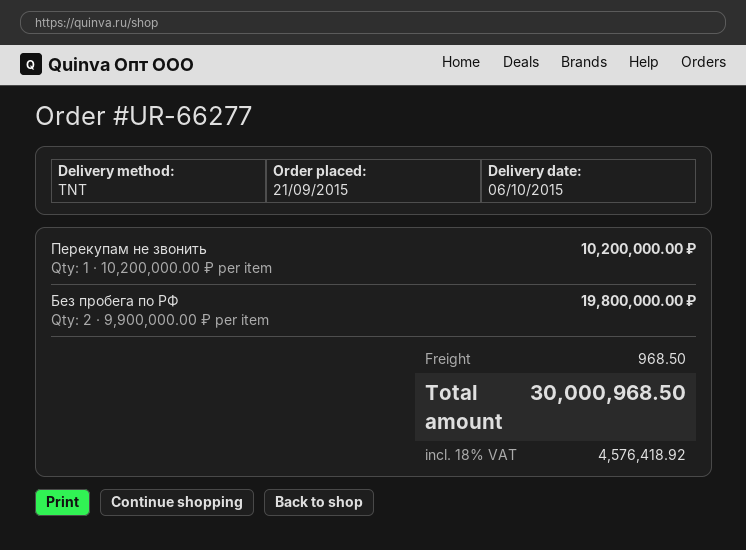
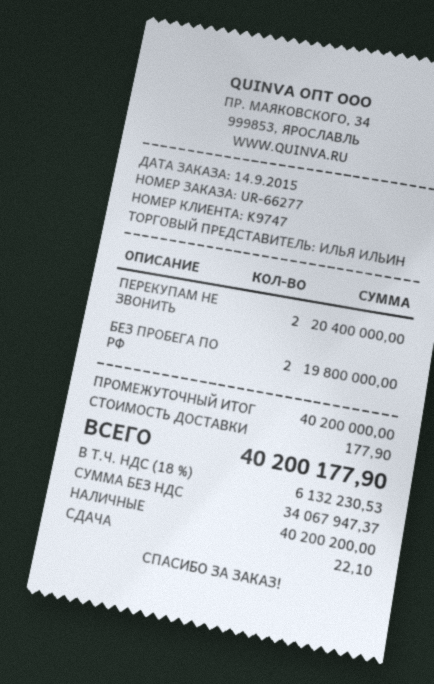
order date: 2015-09-21 -> 2015-09-14
Перекупам не звонить: 1 for 10200000.00 -> 2 for 20400000.00
shipping: 968.50 -> 177.90
tax: 18% = 4576418.92 -> 18% = 6132230.53
total: 30000968.50 -> 40200177.90

